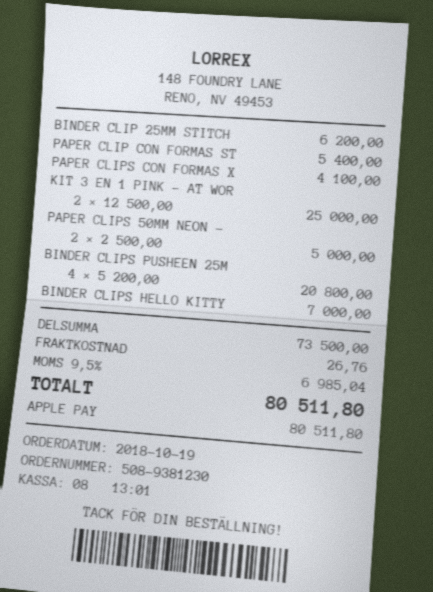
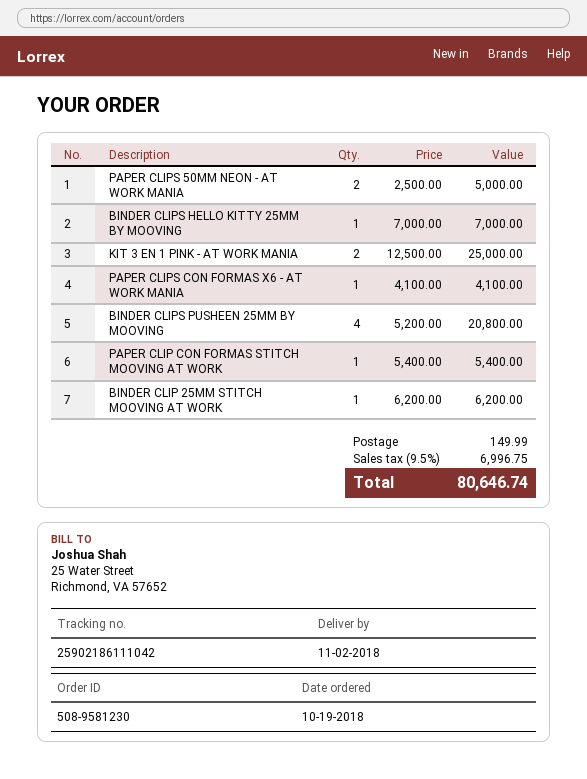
order number: 508-9381230 -> 508-9581230
shipping: 26.76 -> 149.99
tax: 9.5% = 6985.04 -> 9.5% = 6996.75
total: 80511.80 -> 80646.74

